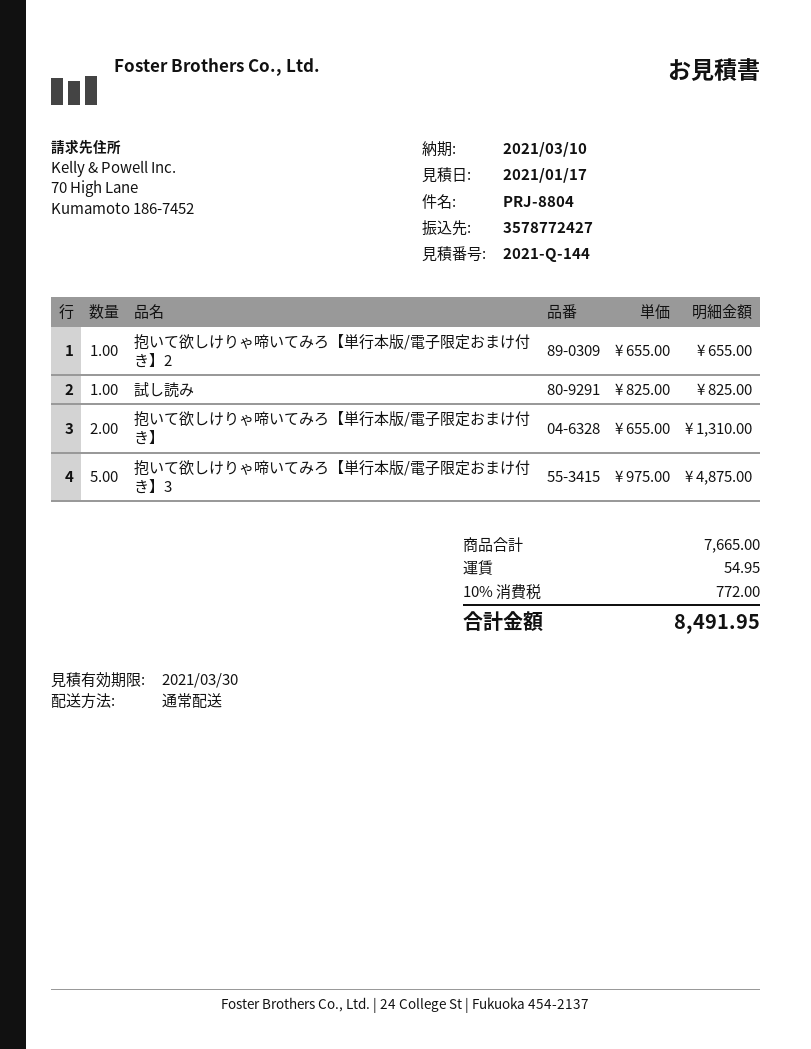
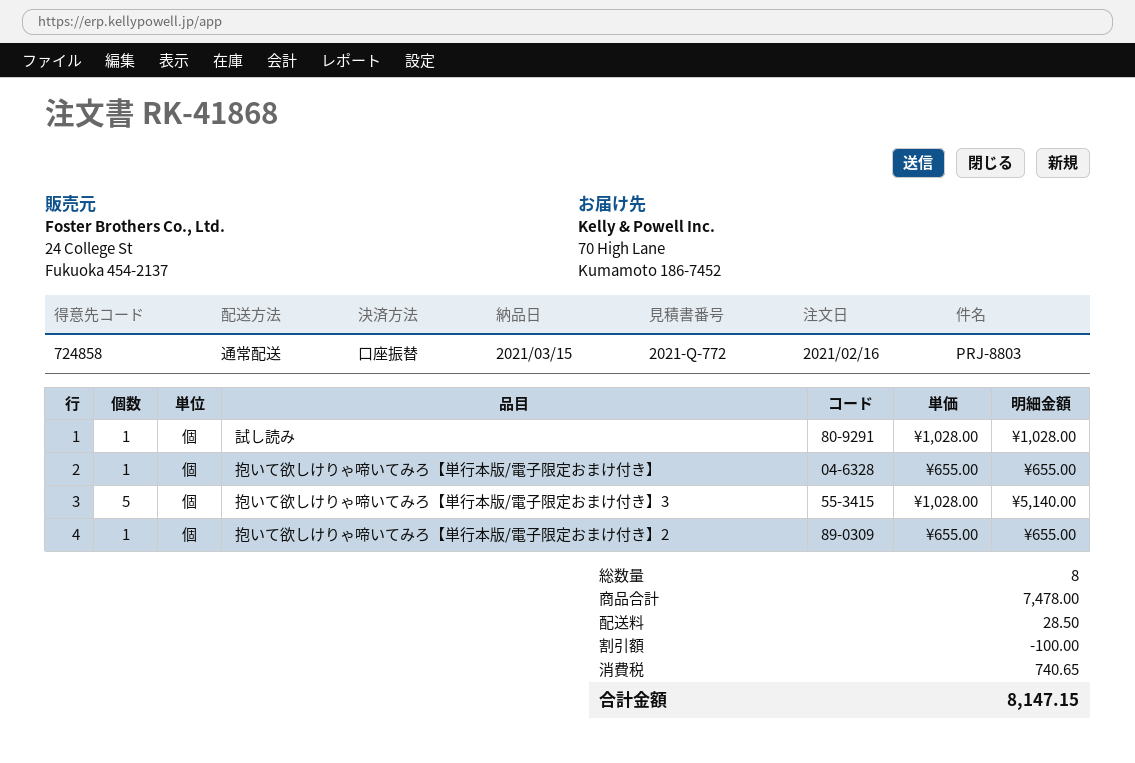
quote number: 2021-Q-144 -> 2021-Q-772
delivery date: 2021-03-10 -> 2021-03-15
reference: PRJ-8804 -> PRJ-8803
試し読み: 1 x 825.00 = 825.00 -> 1 x 1028.00 = 1028.00
抱いて欲しけりゃ啼いてみろ【単行本版/電子限定おまけ付き】: 2 x 655.00 = 1310.00 -> 1 x 655.00 = 655.00
抱いて欲しけりゃ啼いてみろ【単行本版/電子限定おまけ付き】3: 5 x 975.00 = 4875.00 -> 5 x 1028.00 = 5140.00
subtotal: 7665.00 -> 7478.00
discount: none -> 100.00
shipping: 54.95 -> 28.50
tax: 772.00 -> 740.65
total: 8491.95 -> 8147.15

